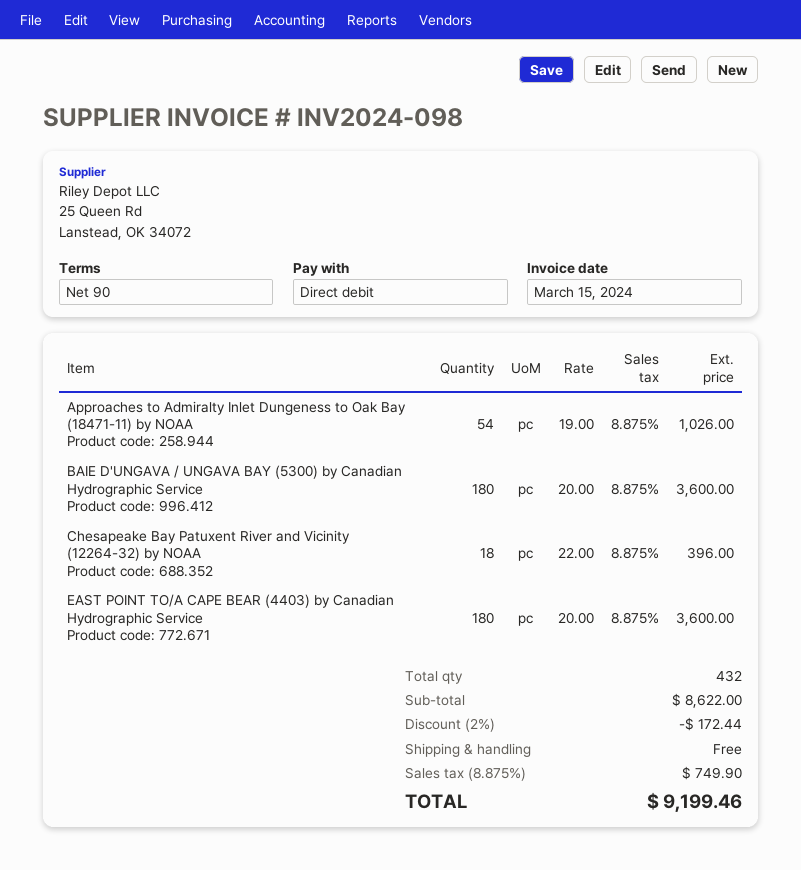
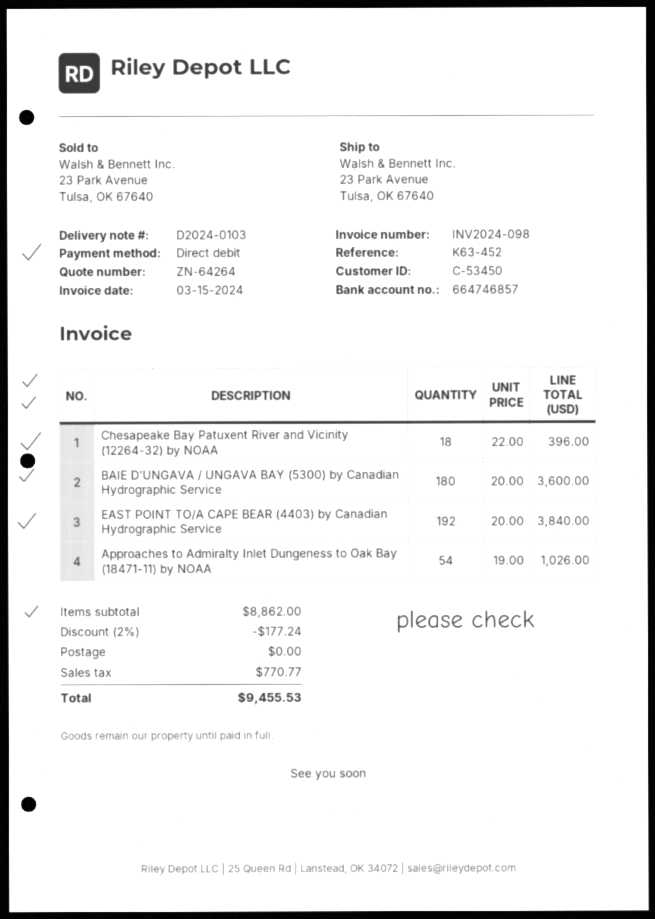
EAST POINT TO/A CAPE BEAR (4403) by Canadian Hydrographic Service: 180 x 20.00 = 3600.00 -> 192 x 20.00 = 3840.00
subtotal: 8622.00 -> 8862.00
discount: 2% = 172.44 -> 2% = 177.24
tax: 749.90 -> 770.77
total: 9199.46 -> 9455.53

